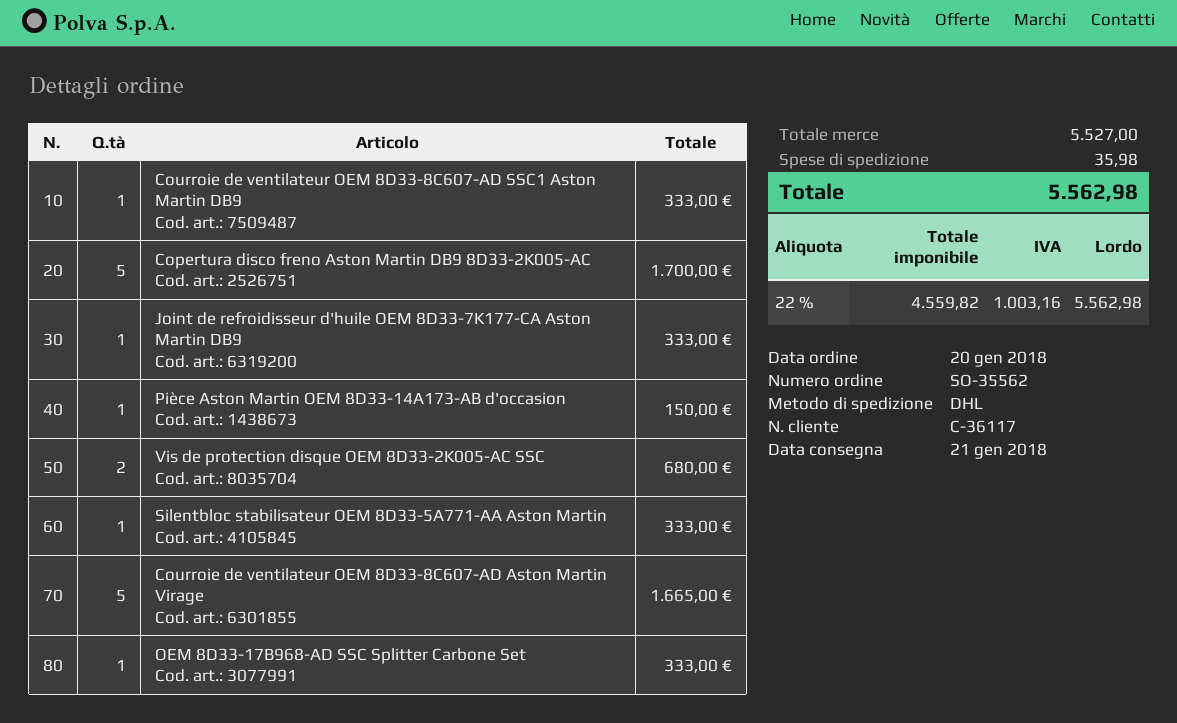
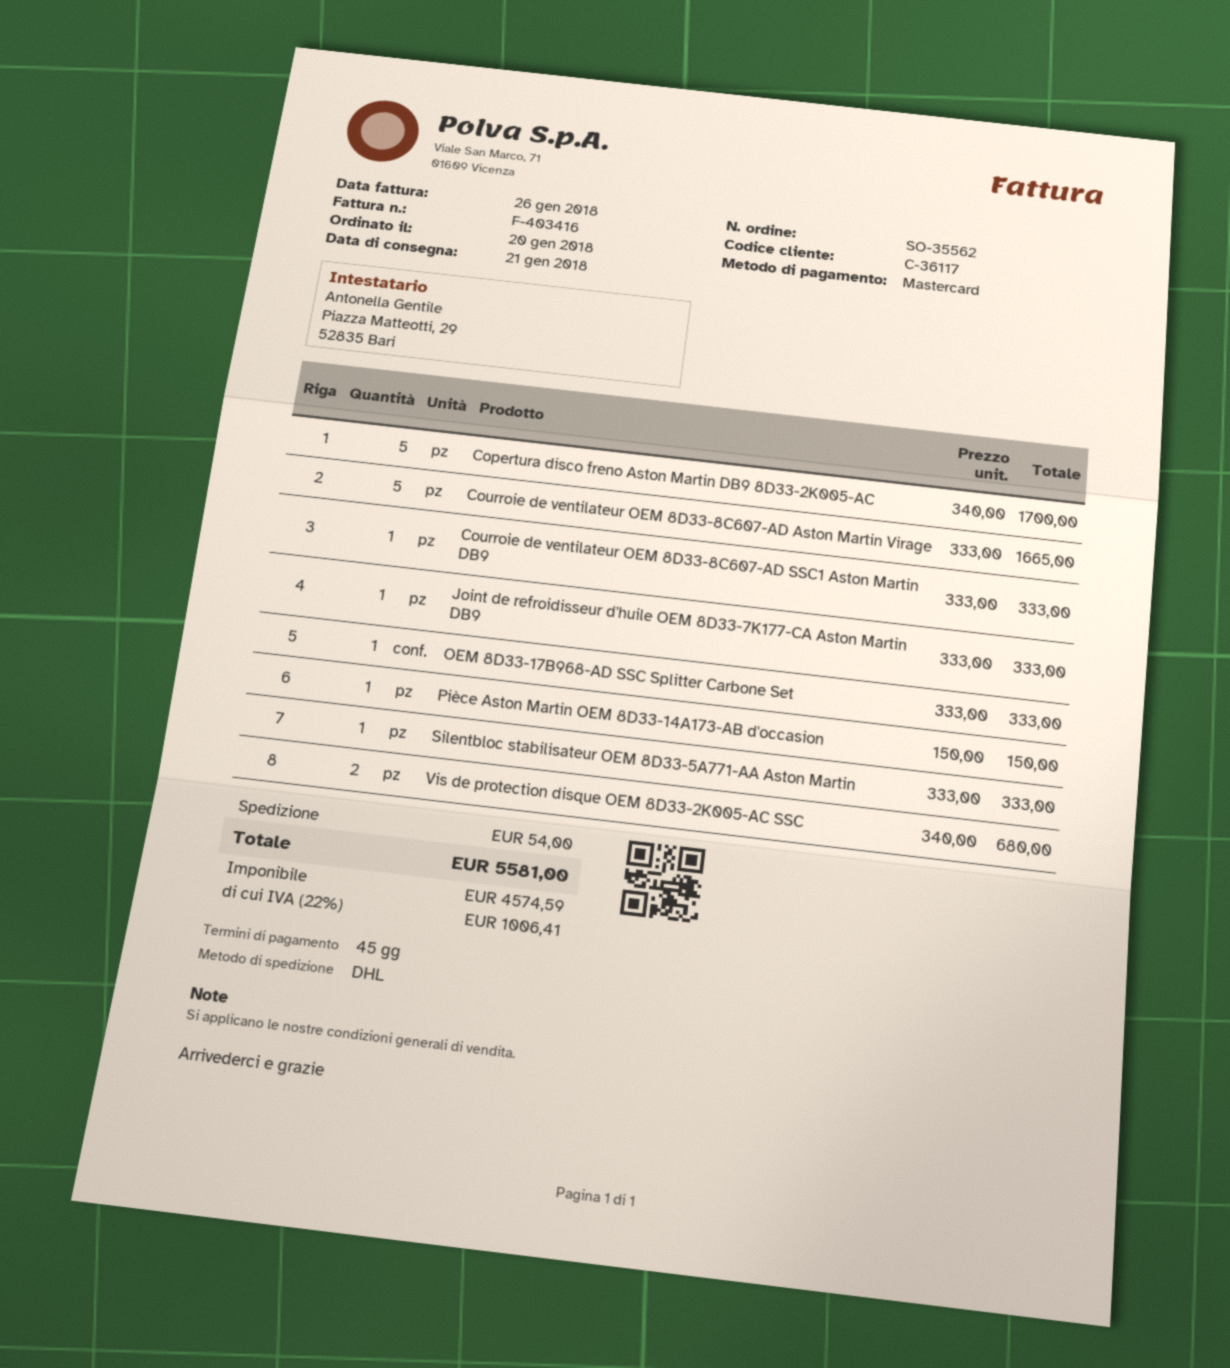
shipping: 35.98 -> 54.00
net: 4559.82 -> 4574.59
tax: 22% = 1003.16 -> 22% = 1006.41
total: 5562.98 -> 5581.00

